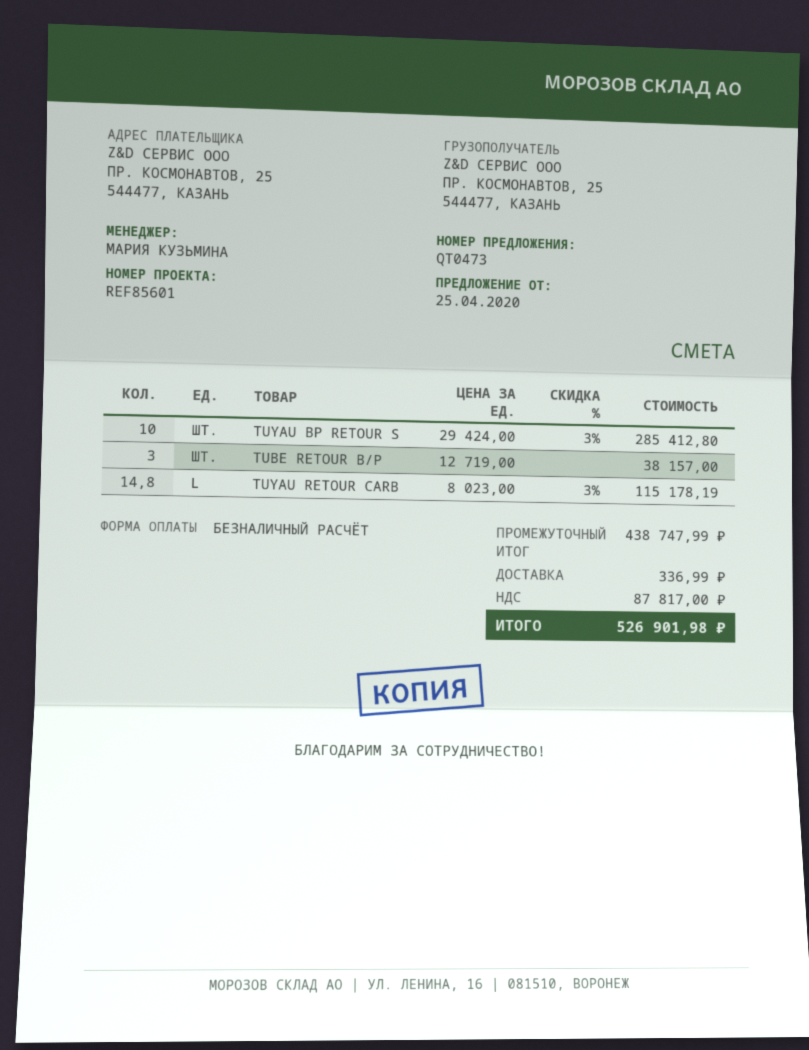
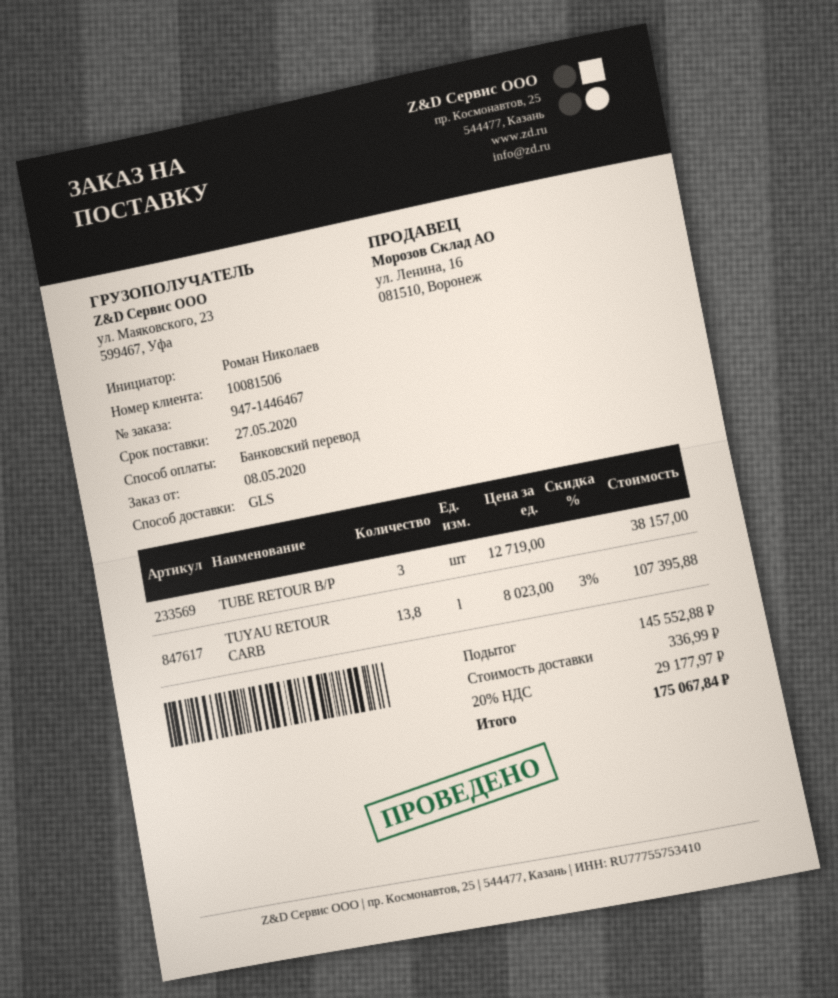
ship to: ПР. КОСМОНАВТОВ, 25, 544477, КАЗАНЬ -> ул. Маяковского, 23, 599467, Уфа
TUYAU BP RETOUR S: 10 x 29424.00 - 3% = 285412.80 -> none
TUYAU RETOUR CARB: 14.8 x 8023.00 - 3% = 115178.19 -> 13.8 x 8023.00 - 3% = 107395.88
subtotal: 438747.99 -> 145552.88
tax: 87817.00 -> 29177.97
total: 526901.98 -> 175067.84

